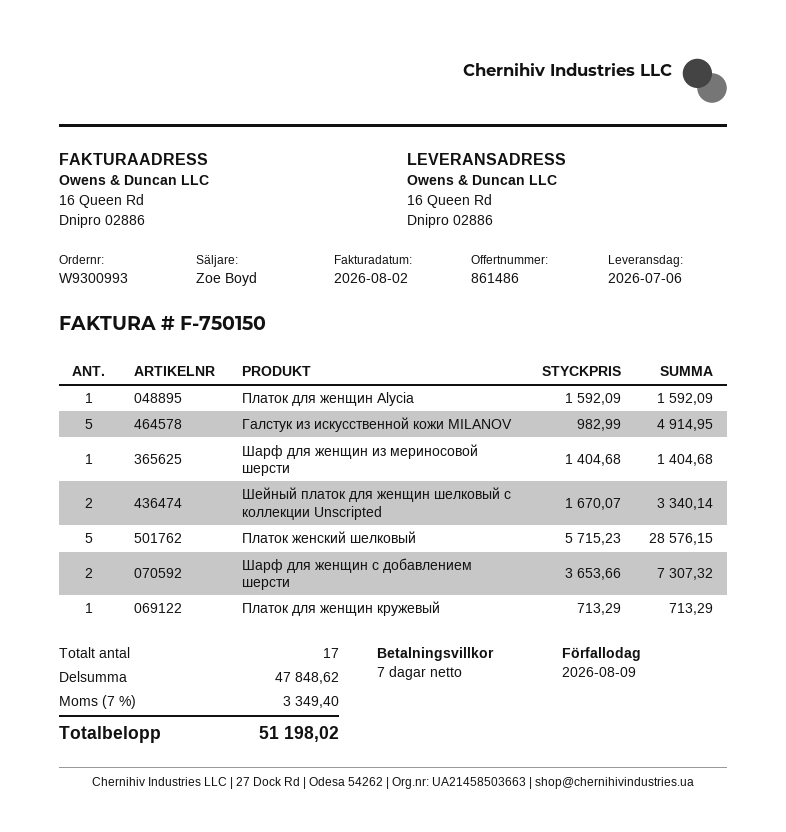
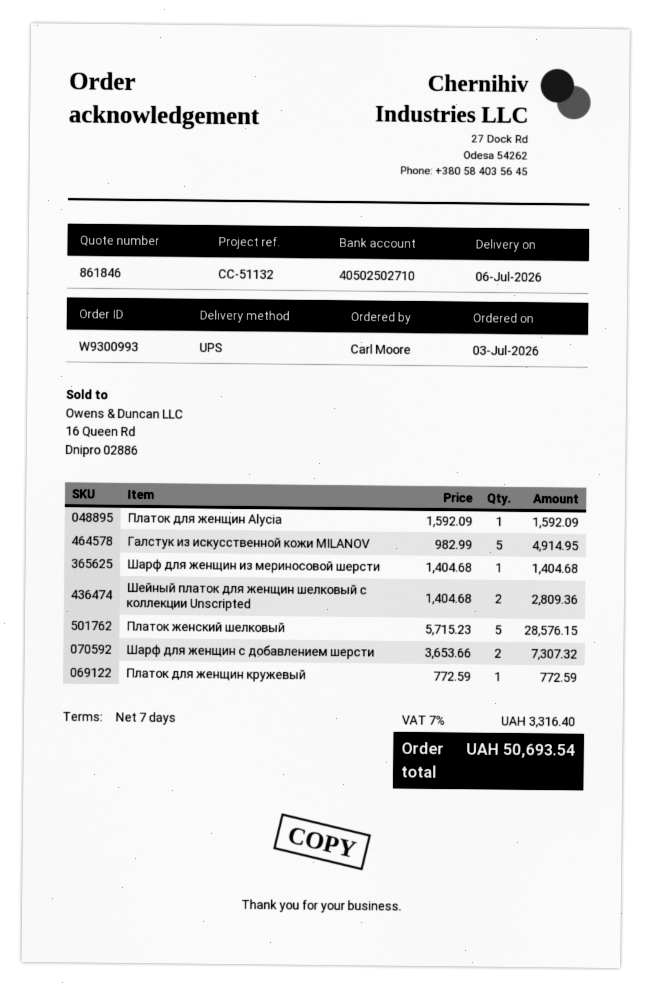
quote number: 861486 -> 861846
Шейный платок для женщин шелковый с коллекции Unscripted: 2 x 1670.07 = 3340.14 -> 2 x 1404.68 = 2809.36
Платок для женщин кружевый: 1 x 713.29 = 713.29 -> 1 x 772.59 = 772.59
tax: 7% = 3349.40 -> 7% = 3316.40
total: 51198.02 -> 50693.54

